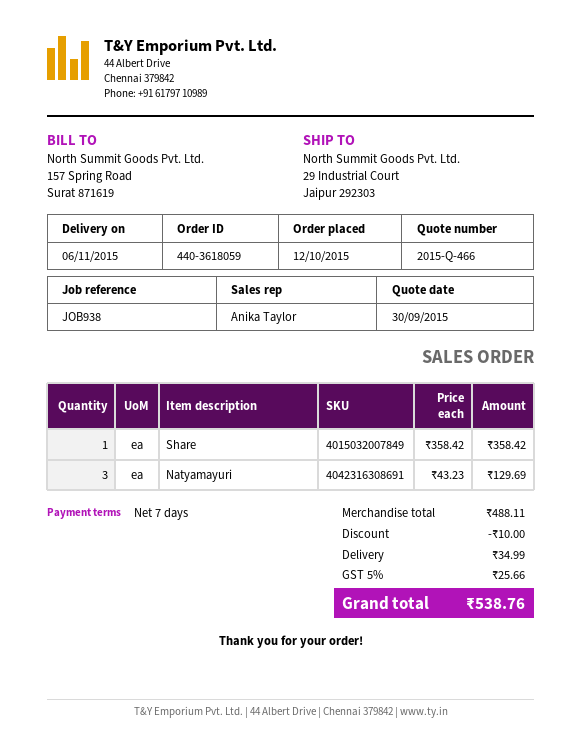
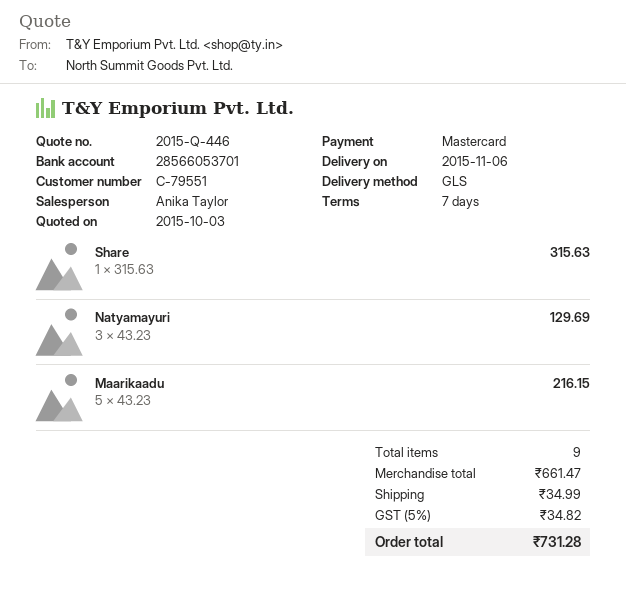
quote number: 2015-Q-466 -> 2015-Q-446
quote date: 2015-09-30 -> 2015-10-03
Share: 1 x 358.42 = 358.42 -> 1 x 315.63 = 315.63
Maarikaadu: none -> 5 x 43.23 = 216.15
subtotal: 488.11 -> 661.47
discount: 10.00 -> none
tax: 5% = 25.66 -> 5% = 34.82
total: 538.76 -> 731.28

